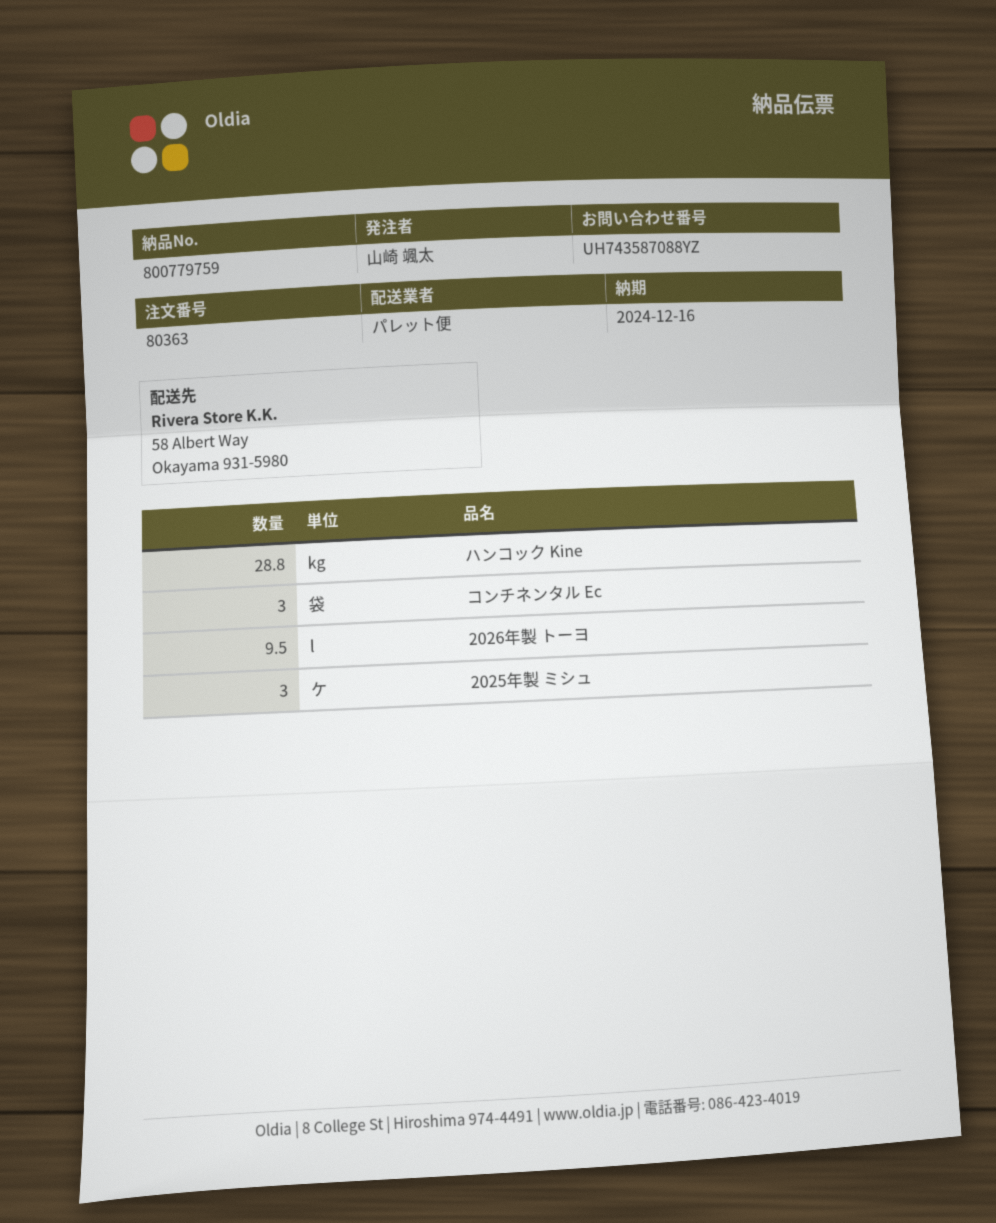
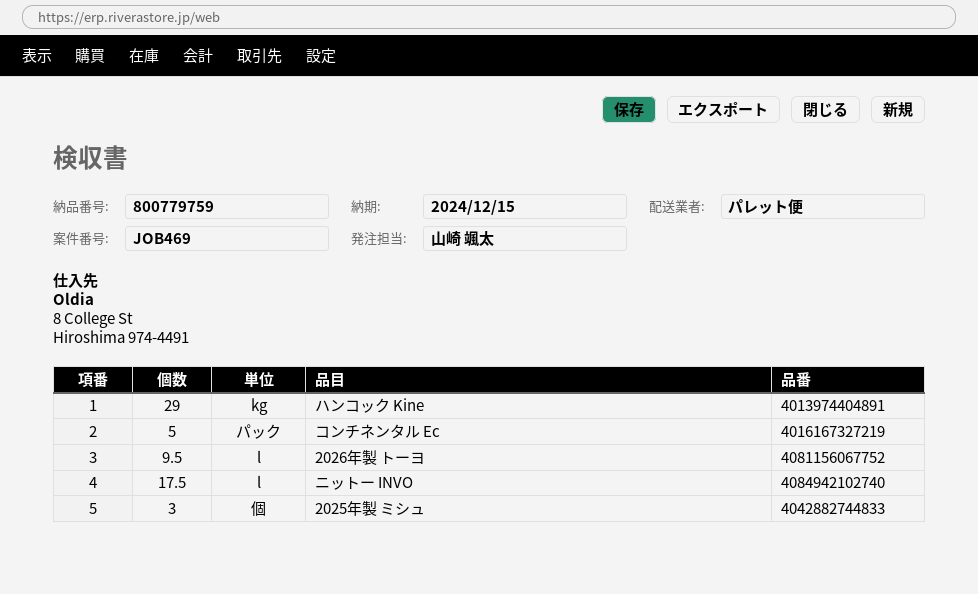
delivery date: 2024-12-16 -> 2024-12-15
ハンコック Kine: 28.8 -> 29
コンチネンタル Ec: 3 -> 5
ニットー INVO: none -> 17.5

